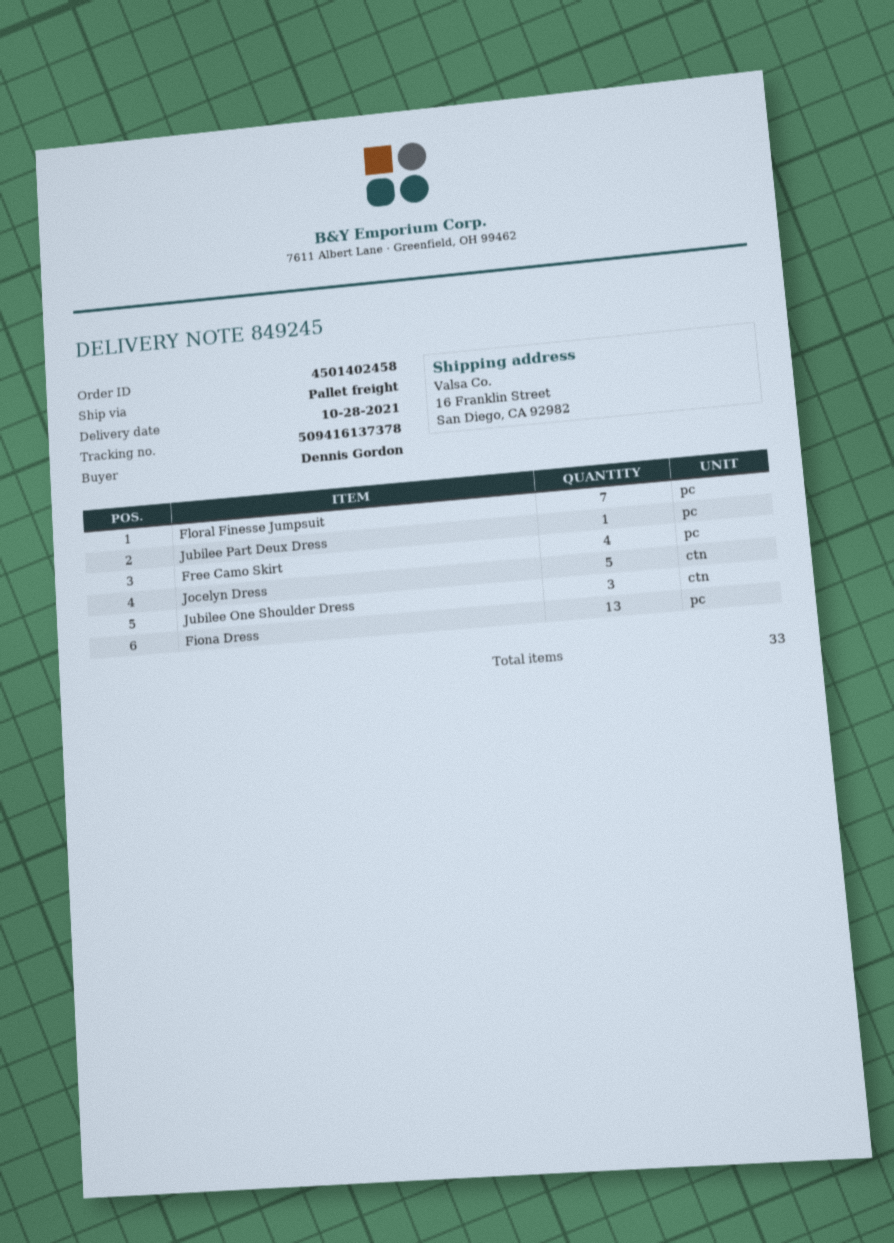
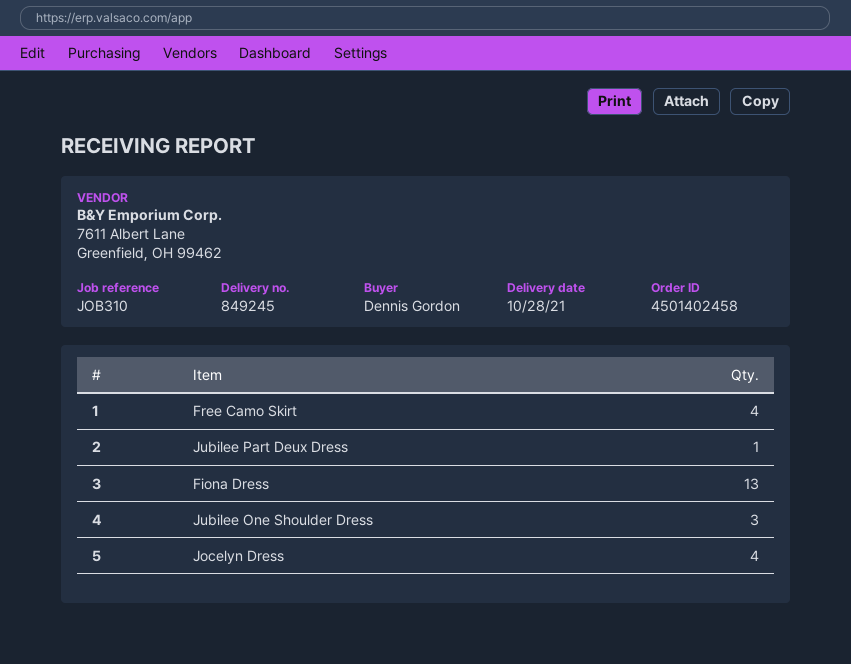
Floral Finesse Jumpsuit: 7 -> none
Jocelyn Dress: 5 -> 4

